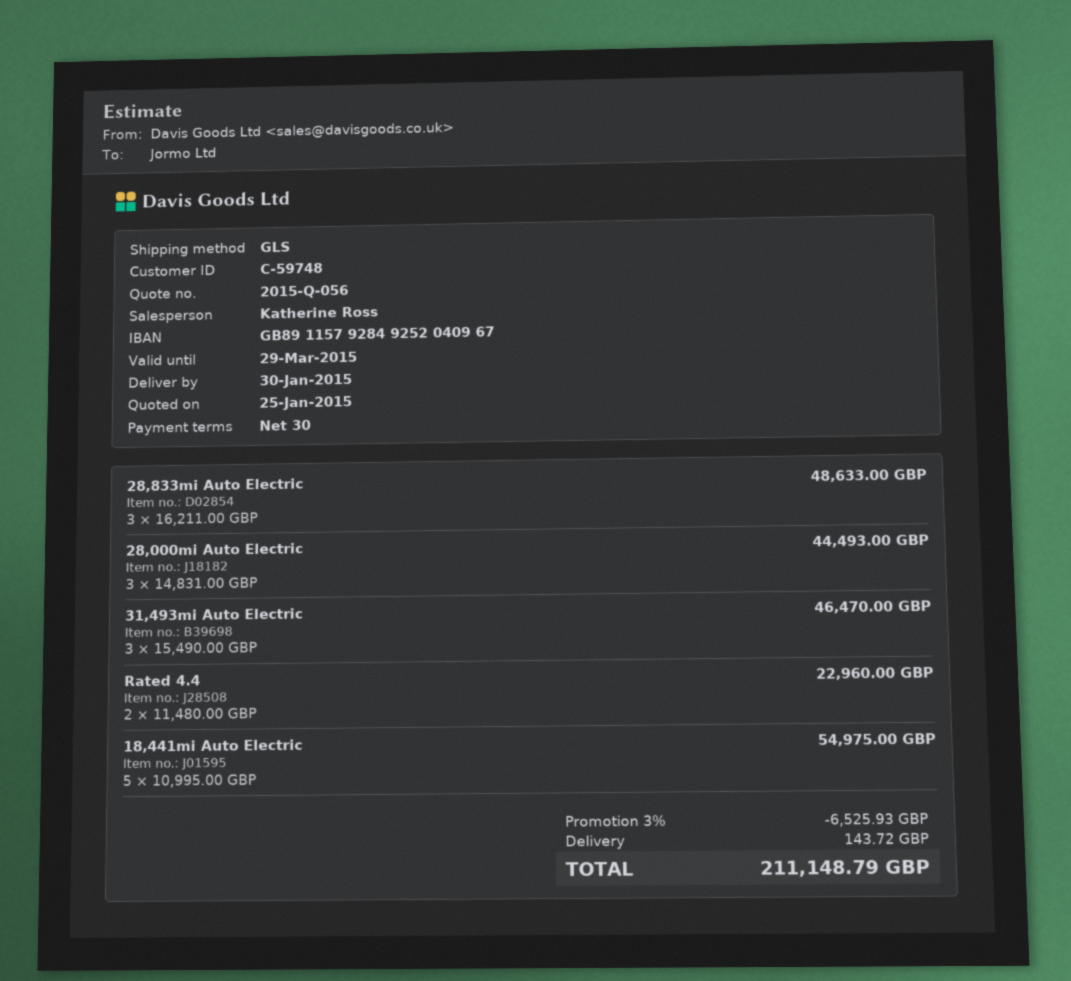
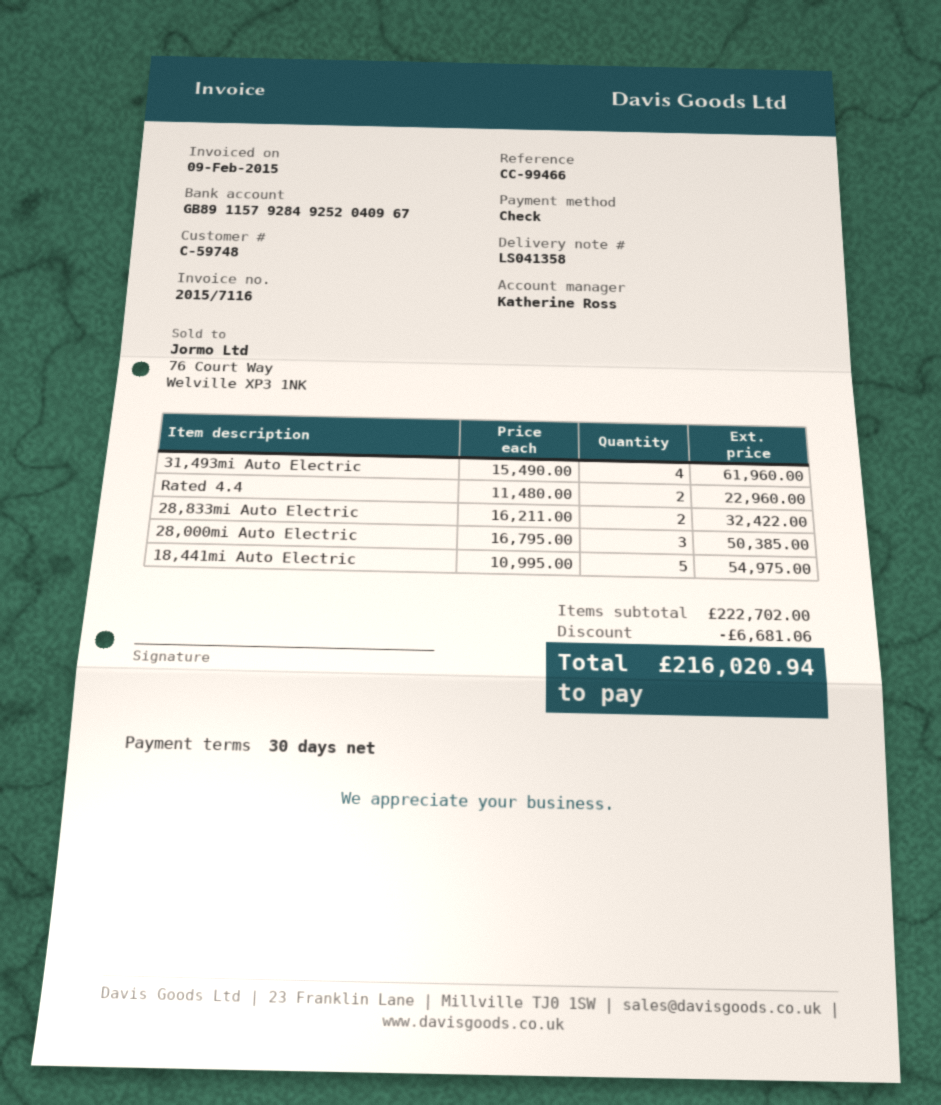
28,833mi Auto Electric: 3 x 16211.00 = 48633.00 -> 2 x 16211.00 = 32422.00
28,000mi Auto Electric: 3 x 14831.00 = 44493.00 -> 3 x 16795.00 = 50385.00
31,493mi Auto Electric: 3 x 15490.00 = 46470.00 -> 4 x 15490.00 = 61960.00
discount: 6525.93 -> 6681.06
shipping: 143.72 -> none
total: 211148.79 -> 216020.94

